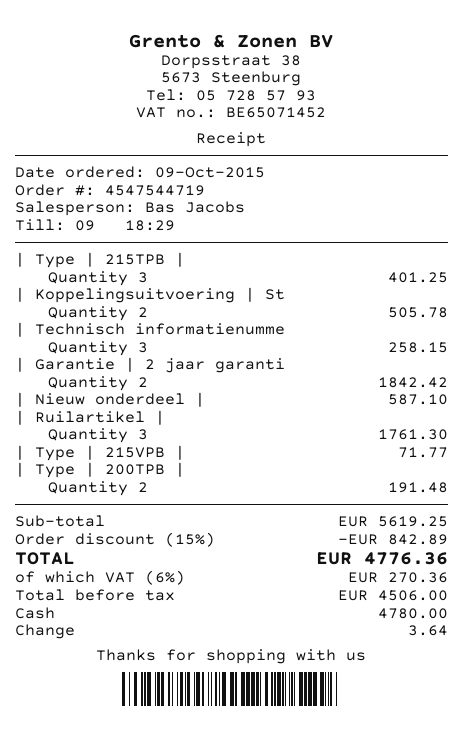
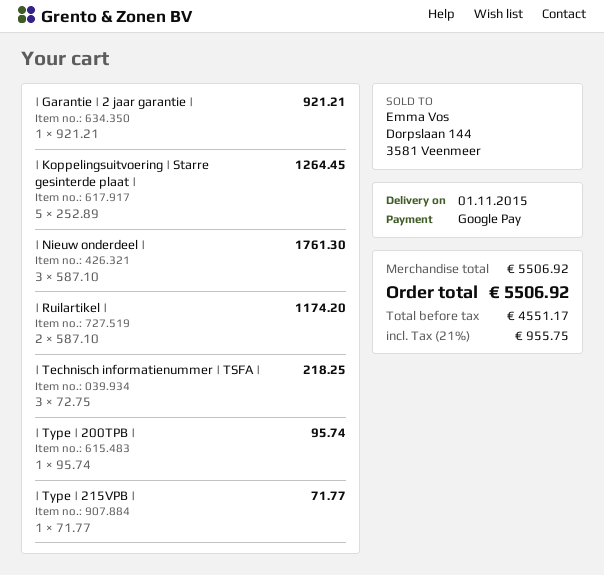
payment method: cash -> Google Pay
| Type | 215TPB |: 3 for 401.25 -> none
| Koppelingsuitvoering | St: 2 for 505.78 -> 5 for 1264.45
| Technisch informatienumme: 3 for 258.15 -> 3 for 218.25
| Garantie | 2 jaar garanti: 2 for 1842.42 -> 1 for 921.21
| Nieuw onderdeel |: 1 for 587.10 -> 3 for 1761.30
| Ruilartikel |: 3 for 1761.30 -> 2 for 1174.20
| Type | 200TPB |: 2 for 191.48 -> 1 for 95.74
subtotal: 5619.25 -> 5506.92
discount: 15% = 842.89 -> none
net: 4506.00 -> 4551.17
tax: 6% = 270.36 -> 21% = 955.75
total: 4776.36 -> 5506.92

